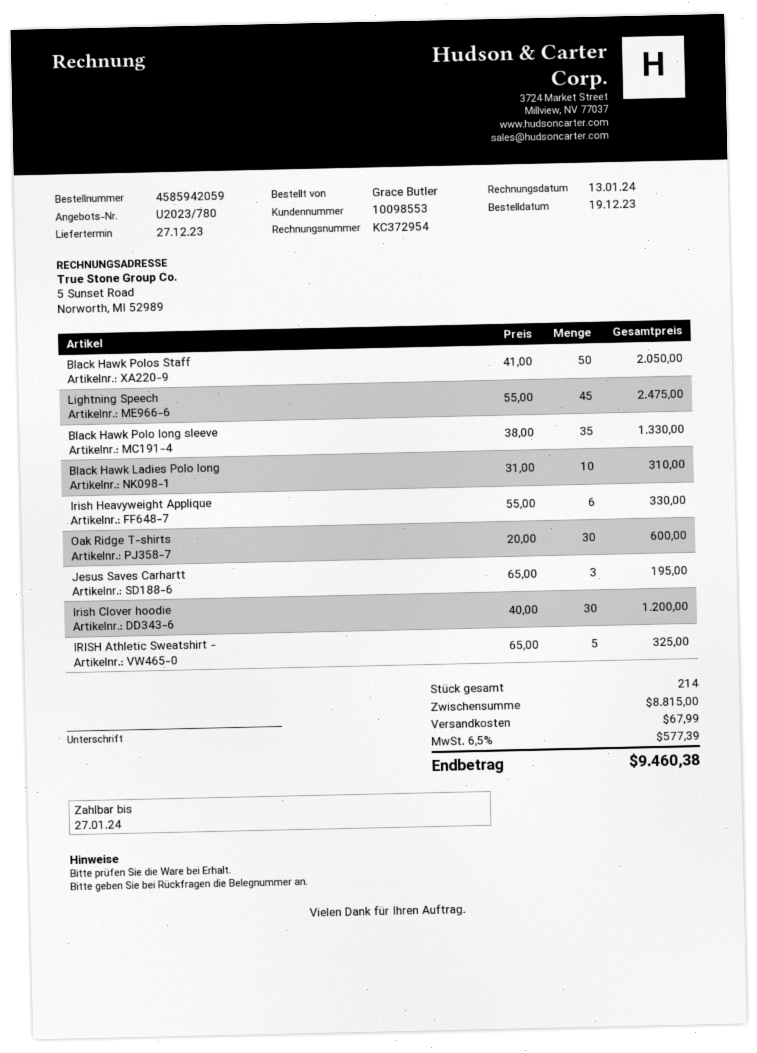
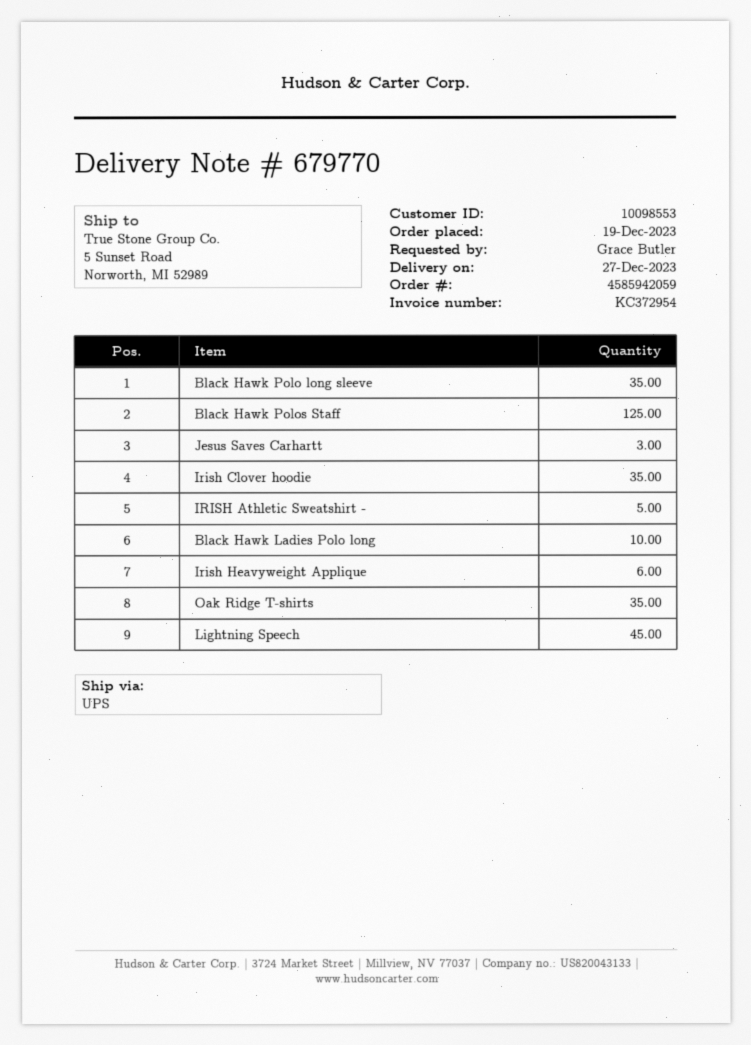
Black Hawk Polos Staff: 50 -> 125
Oak Ridge T-shirts: 30 -> 35
Irish Clover hoodie: 30 -> 35

